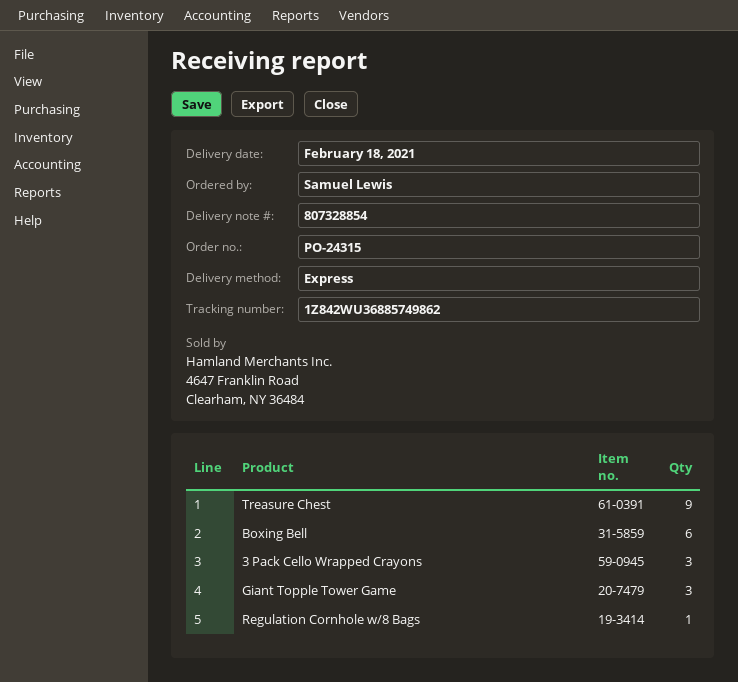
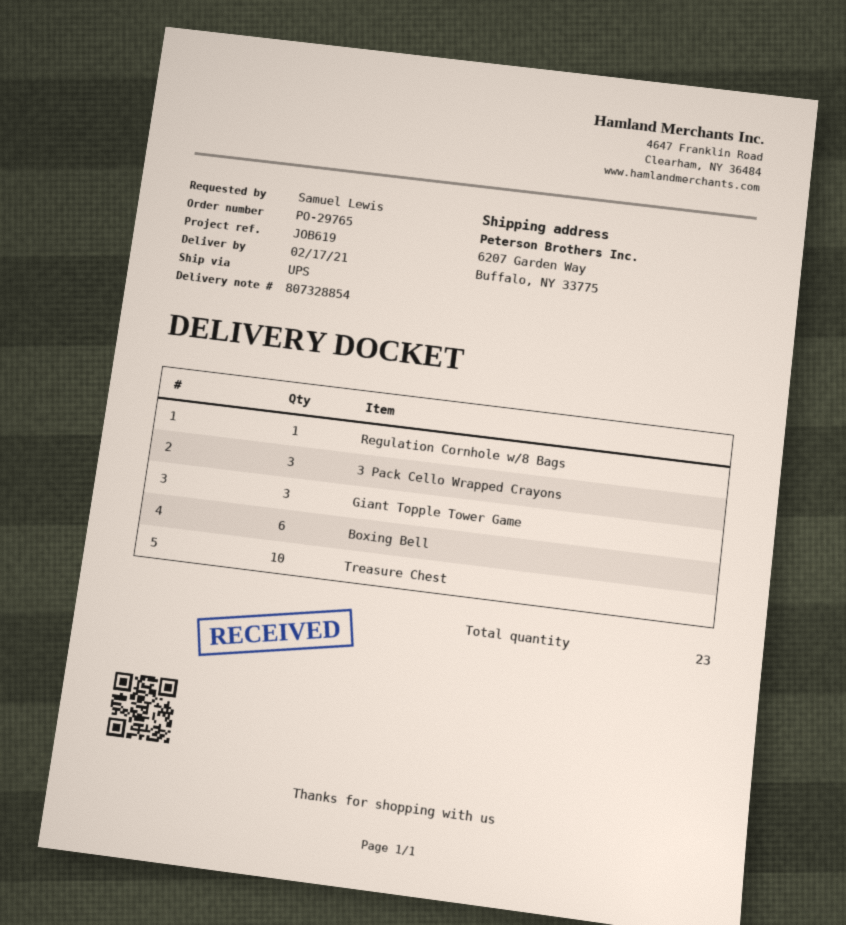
order number: PO-24315 -> PO-29765
delivery date: 2021-02-18 -> 2021-02-17
shipping method: express -> UPS
Treasure Chest: 9 -> 10

